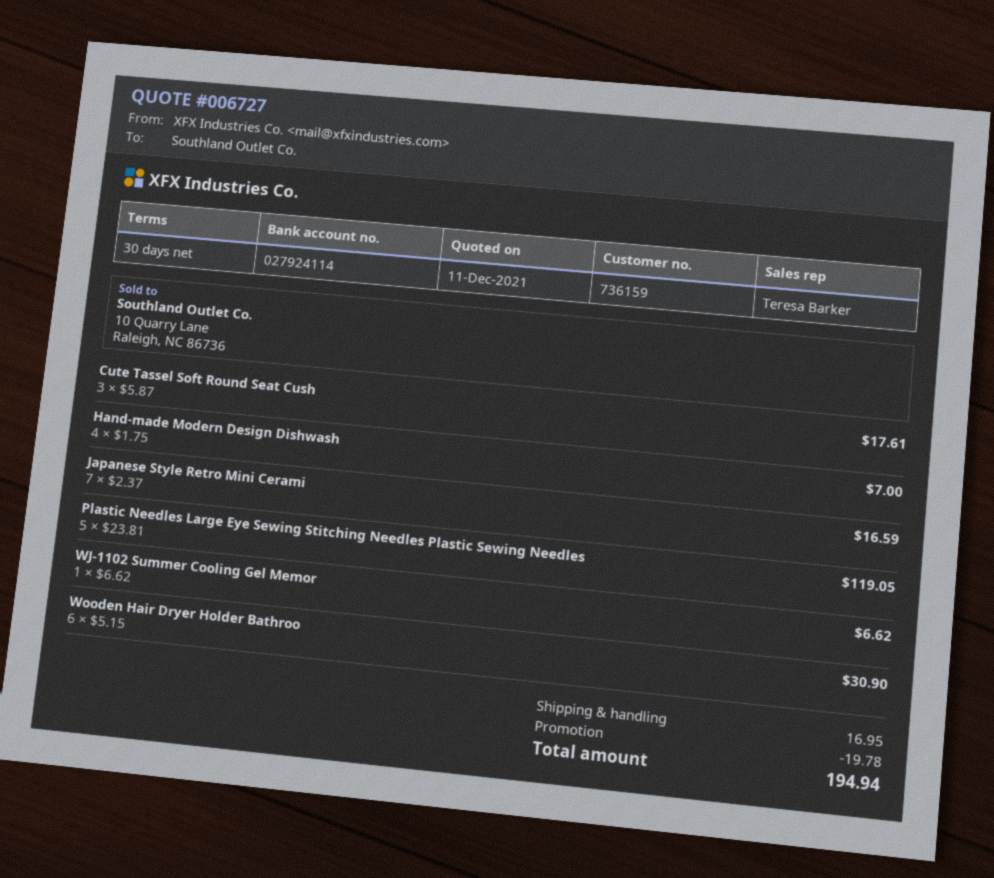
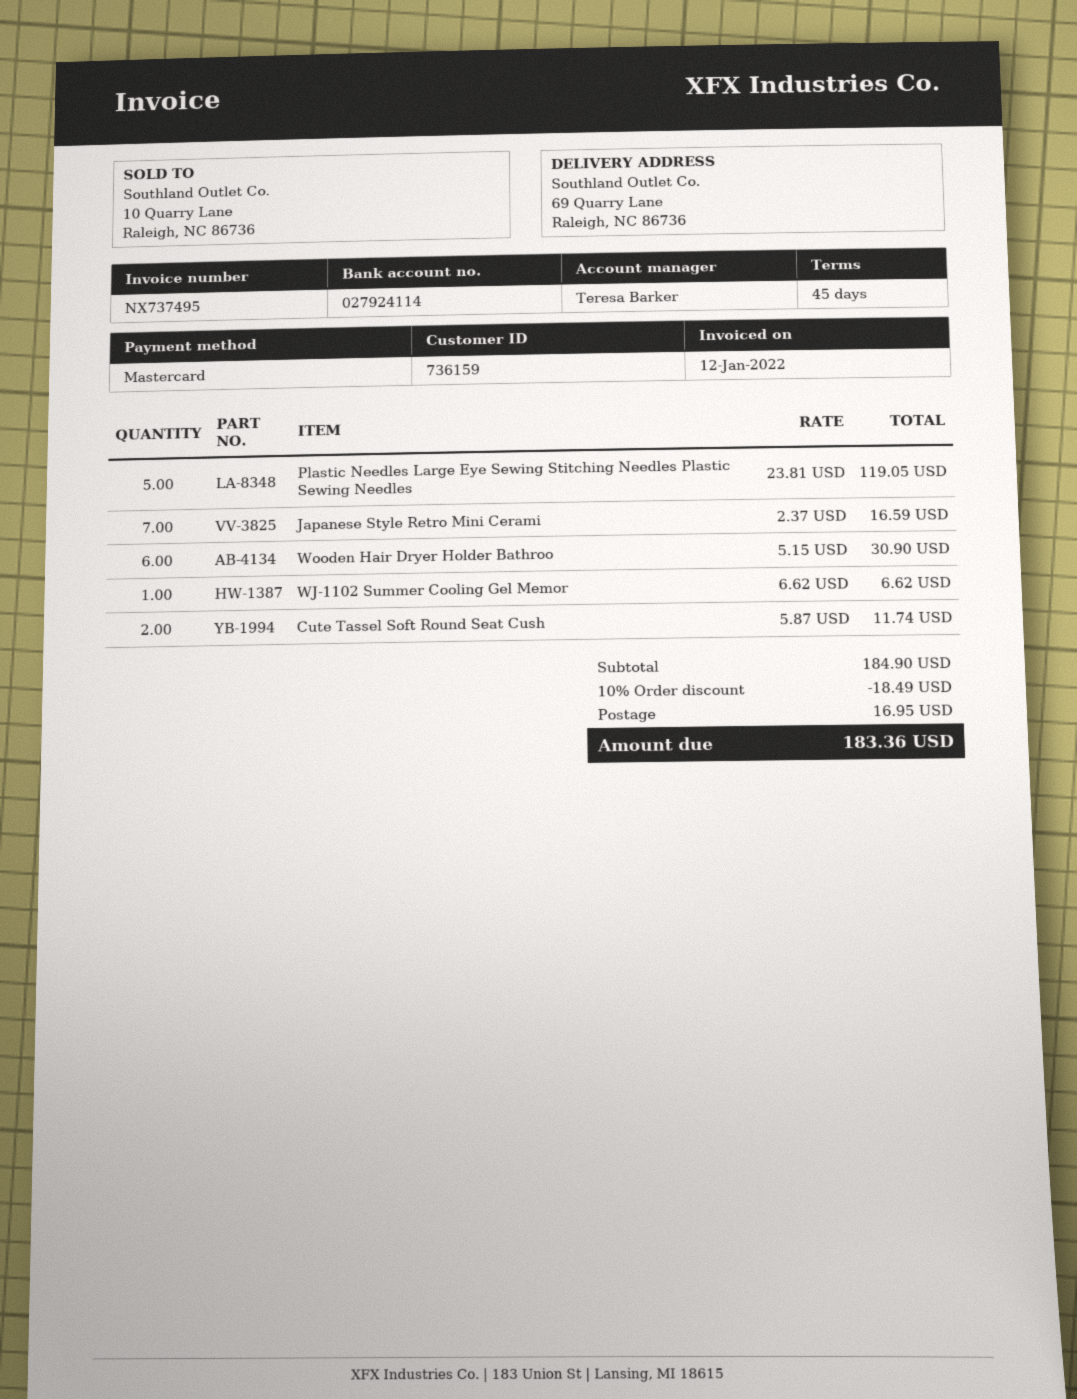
payment terms: 30 days -> 45 days
Cute Tassel Soft Round Seat Cush: 3 x 5.87 = 17.61 -> 2 x 5.87 = 11.74
Hand-made Modern Design Dishwash: 4 x 1.75 = 7.00 -> none
discount: 19.78 -> 18.49
total: 194.94 -> 183.36

